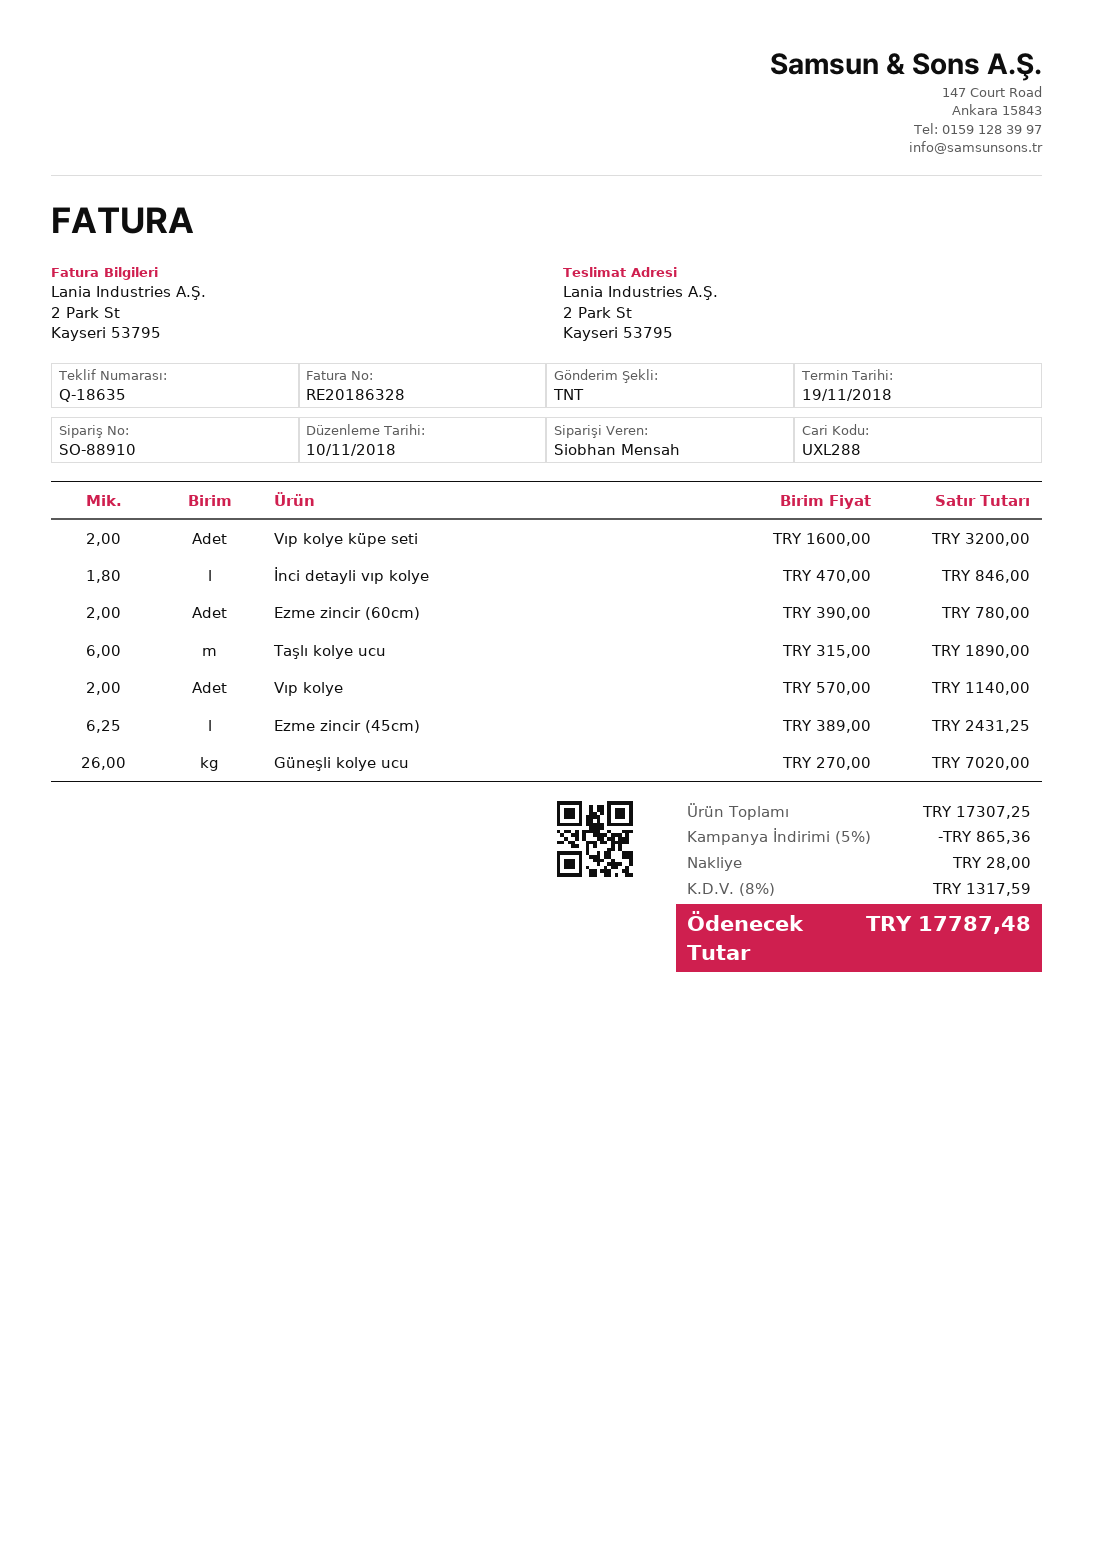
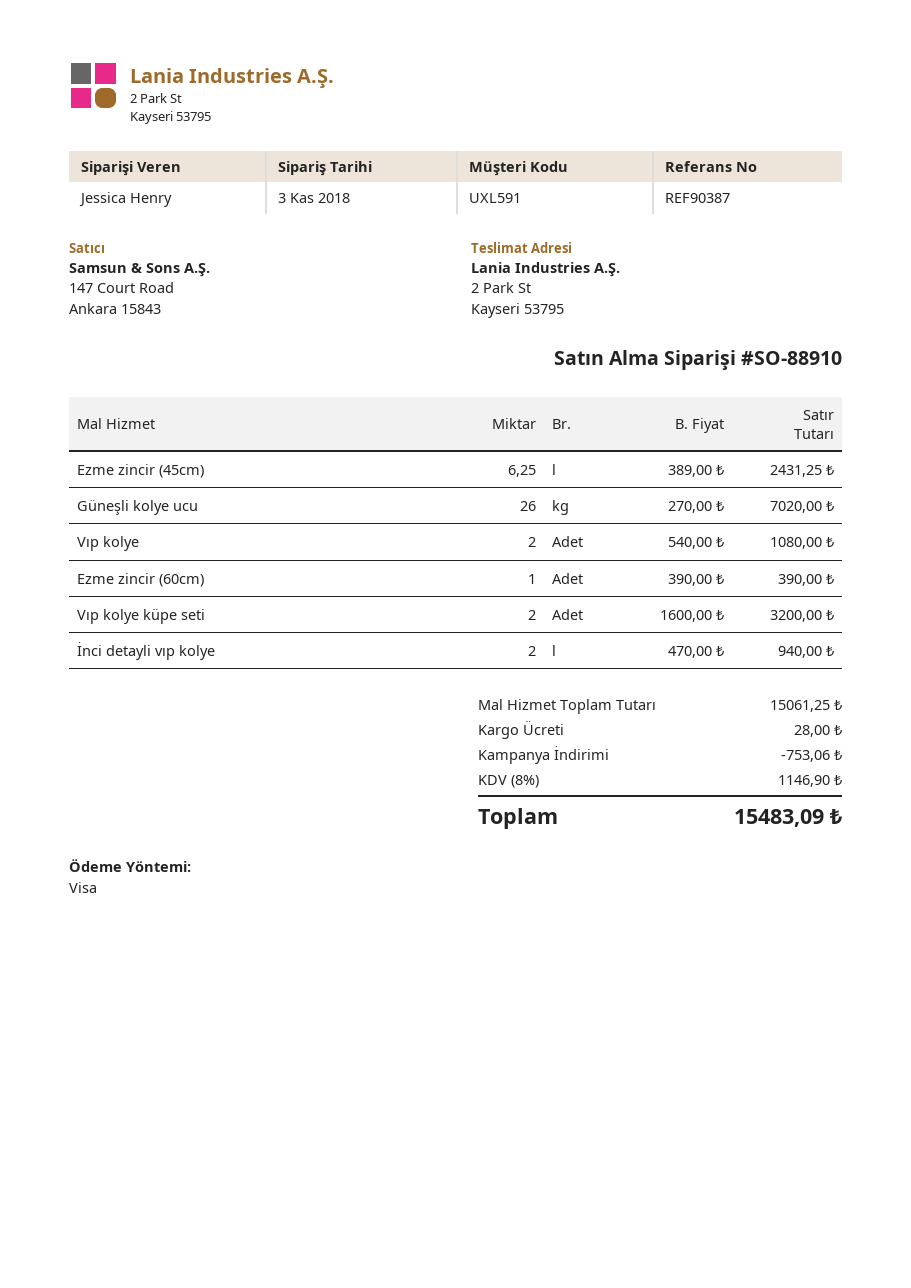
customer number: UXL288 -> UXL591
ordered by: Siobhan Mensah -> Jessica Henry
İnci detayli vıp kolye: 1.8 x 470.00 = 846.00 -> 2 x 470.00 = 940.00
Ezme zincir (60cm): 2 x 390.00 = 780.00 -> 1 x 390.00 = 390.00
Taşlı kolye ucu: 6 x 315.00 = 1890.00 -> none
Vıp kolye: 2 x 570.00 = 1140.00 -> 2 x 540.00 = 1080.00
subtotal: 17307.25 -> 15061.25
discount: 865.36 -> 753.06
tax: 8% = 1317.59 -> 8% = 1146.90
total: 17787.48 -> 15483.09

